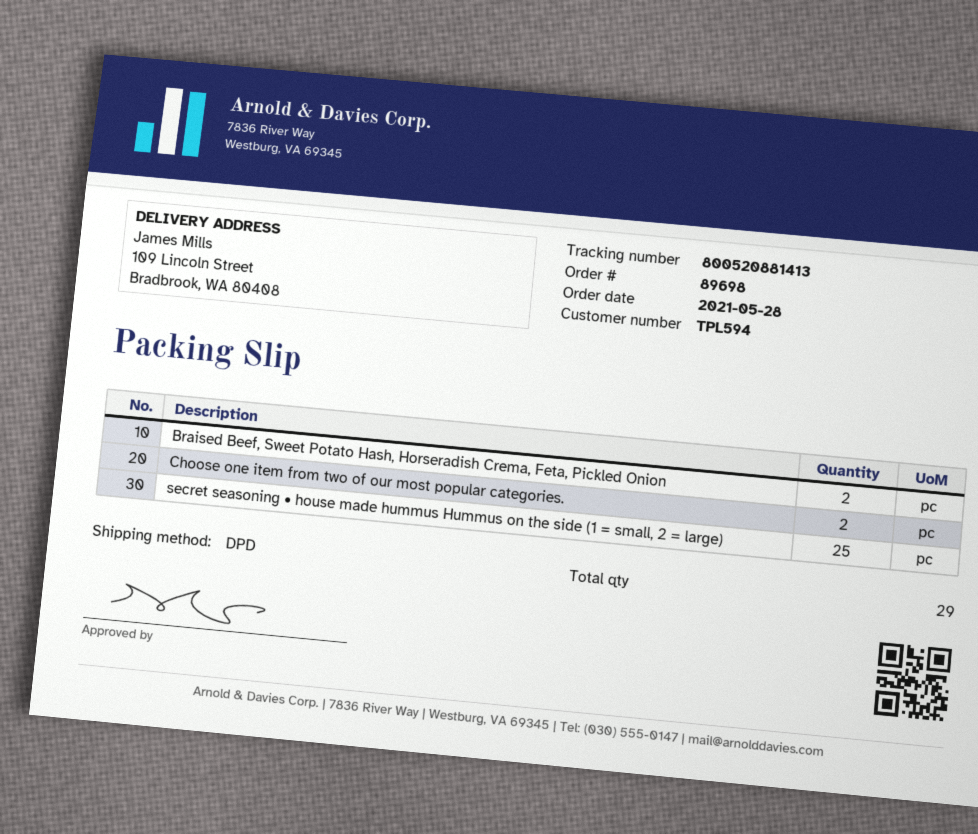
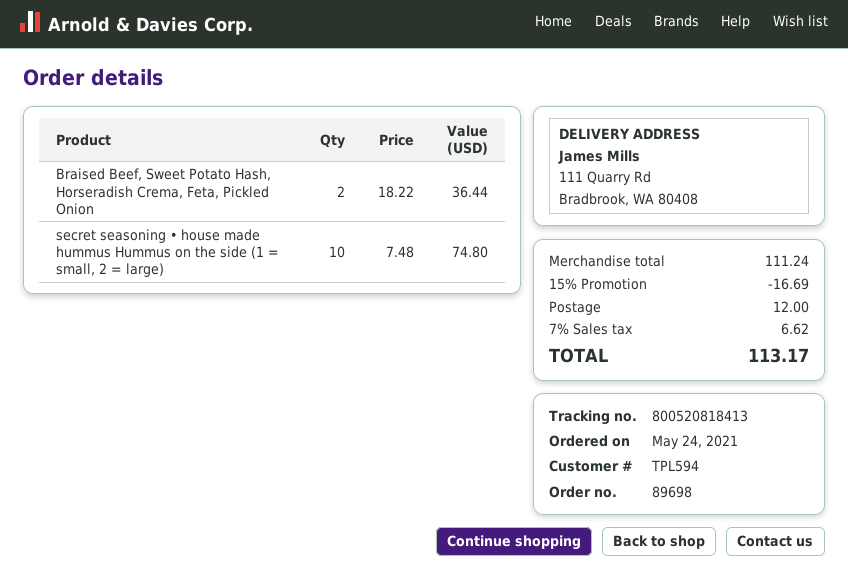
order date: 2021-05-28 -> 2021-05-24
tracking number: 800520881413 -> 800520818413
ship to: 109 Lincoln Street, Bradbrook, WA 80408 -> 111 Quarry Rd, Bradbrook, WA 80408
Choose one item from two of our most popular categories.: 2 -> none
secret seasoning • house made hummus Hummus on the side (1 = small, 2 = large): 25 -> 10

